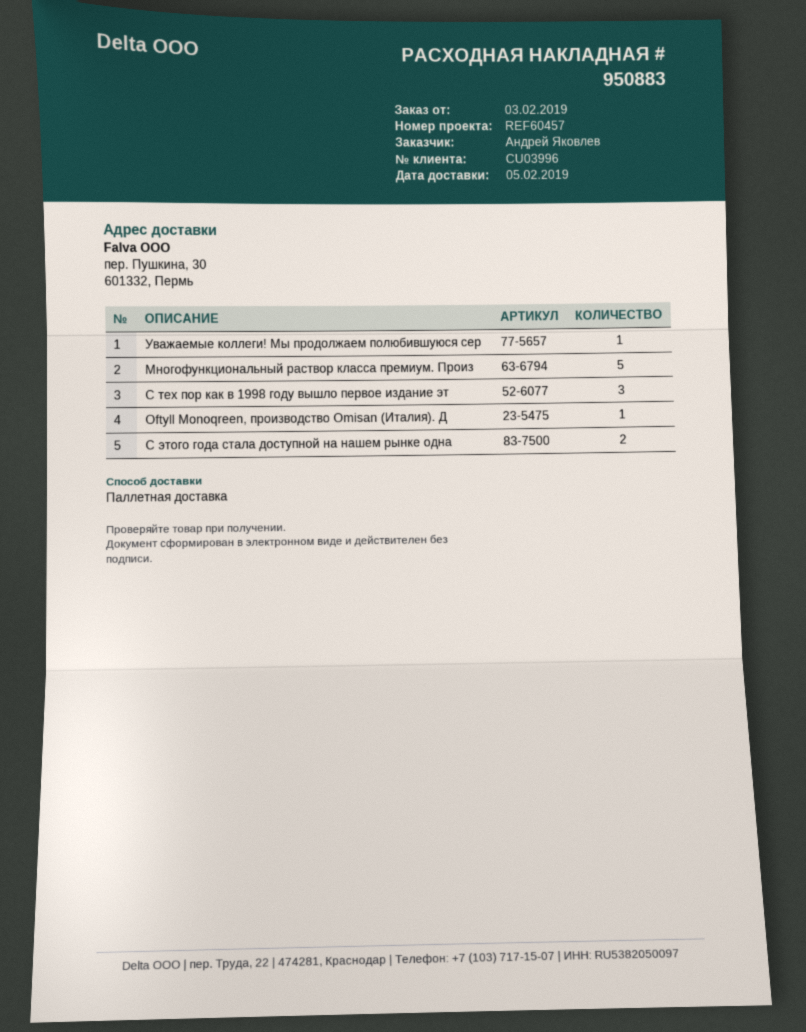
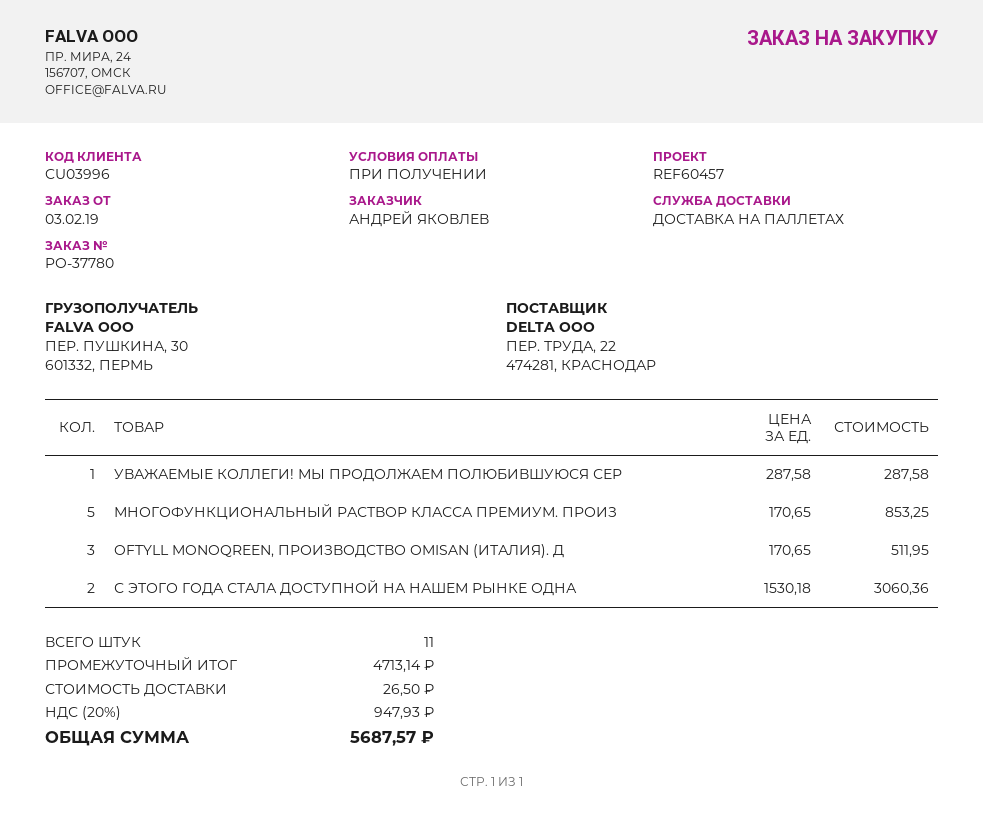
С тех пор как в 1998 году вышло первое издание эт: 3 -> none
Oftyll Monoqreen, производство Omisan (Италия). Д: 1 -> 3

